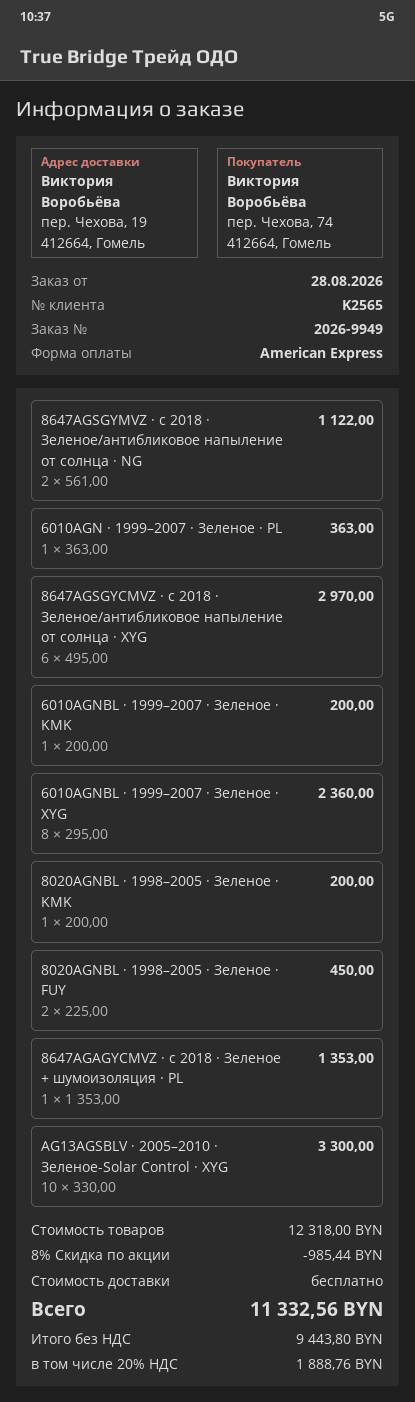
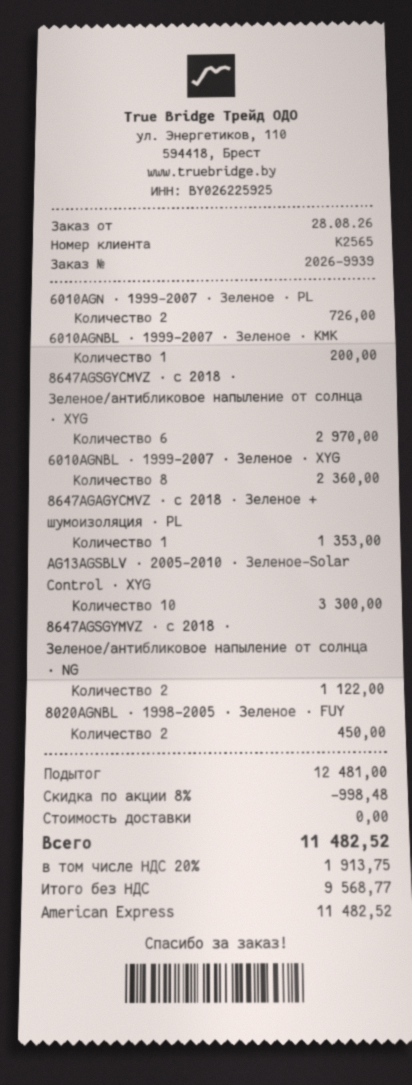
order number: 2026-9949 -> 2026-9939
6010AGN · 1999–2007 · Зеленое · PL: 1 for 363.00 -> 2 for 726.00
8020AGNBL · 1998–2005 · Зеленое · KMK: 1 for 200.00 -> none
subtotal: 12318.00 -> 12481.00
discount: 8% = 985.44 -> 8% = 998.48
net: 9443.80 -> 9568.77
tax: 20% = 1888.76 -> 20% = 1913.75
total: 11332.56 -> 11482.52

